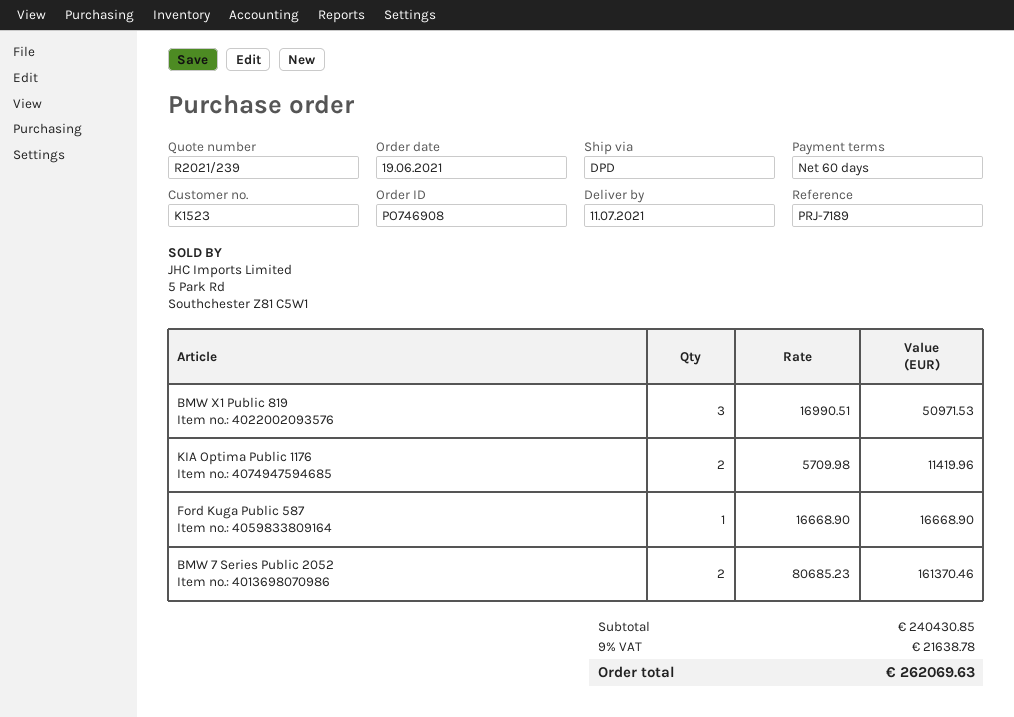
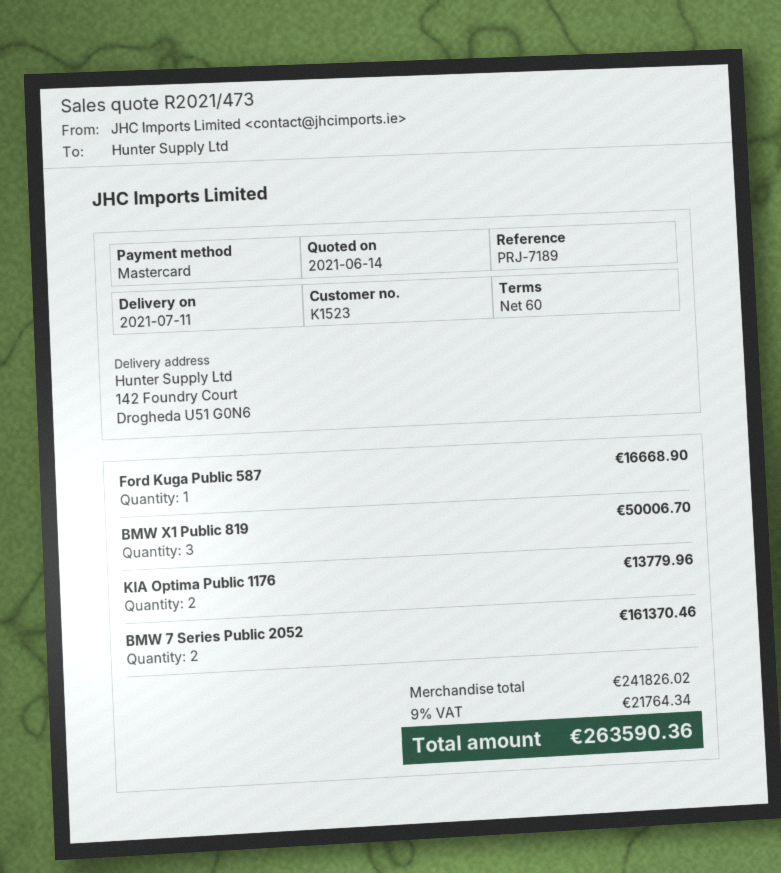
quote number: R2021/239 -> R2021/473
BMW X1 Public 819: 3 for 50971.53 -> 3 for 50006.70
KIA Optima Public 1176: 2 for 11419.96 -> 2 for 13779.96
subtotal: 240430.85 -> 241826.02
tax: 9% = 21638.78 -> 9% = 21764.34
total: 262069.63 -> 263590.36

